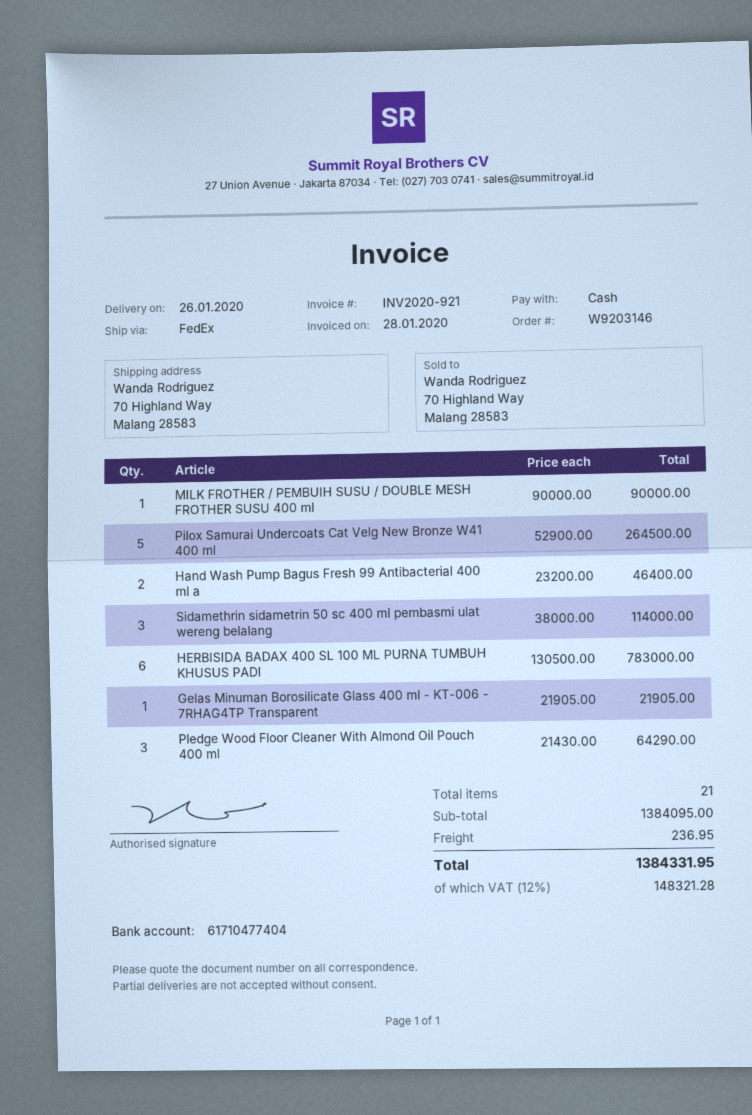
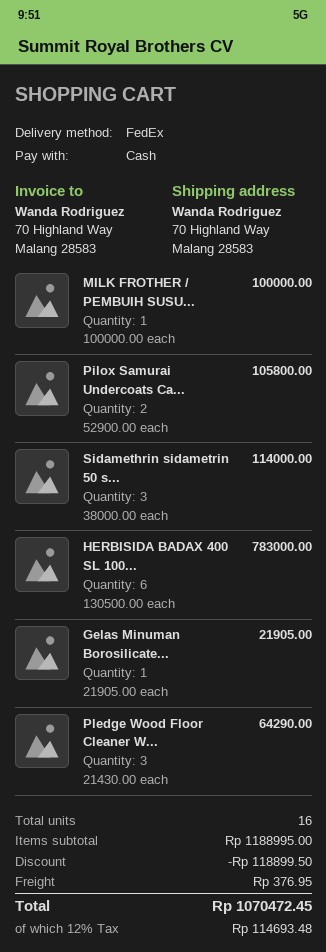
MILK FROTHER / PEMBUIH SUSU / DOUBLE MESH FROTHER SUSU 400 ml: 1 x 90000.00 = 90000.00 -> 1 x 100000.00 = 100000.00
Pilox Samurai Undercoats Cat Velg New Bronze W41 400 ml: 5 x 52900.00 = 264500.00 -> 2 x 52900.00 = 105800.00
Hand Wash Pump Bagus Fresh 99 Antibacterial 400 ml a: 2 x 23200.00 = 46400.00 -> none
total quantity: 21 -> 16
subtotal: 1384095.00 -> 1188995.00
discount: none -> 118899.50
shipping: 236.95 -> 376.95
tax: 12% = 148321.28 -> 12% = 114693.48
total: 1384331.95 -> 1070472.45

